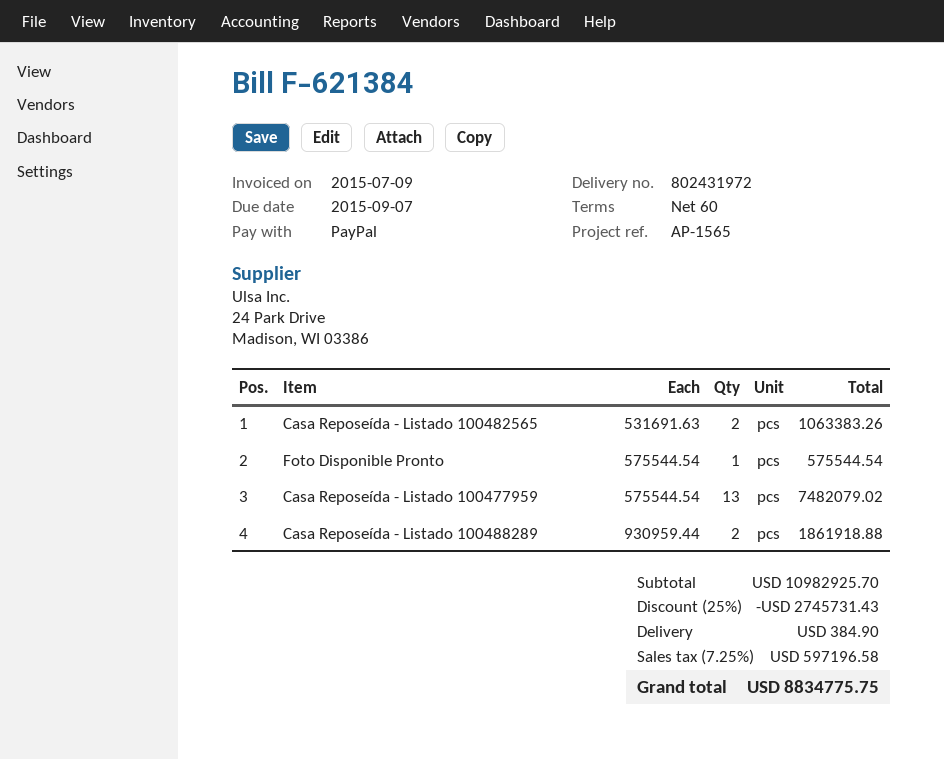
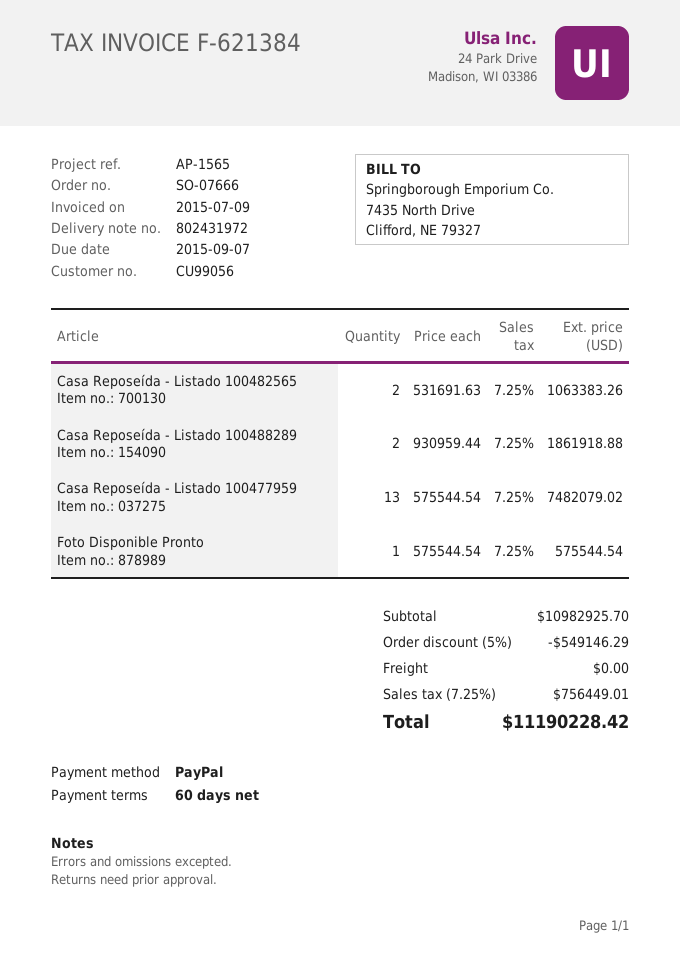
discount: 25% = 2745731.43 -> 5% = 549146.29
shipping: 384.90 -> 0.00
tax: 7.25% = 597196.58 -> 7.25% = 756449.01
total: 8834775.75 -> 11190228.42

